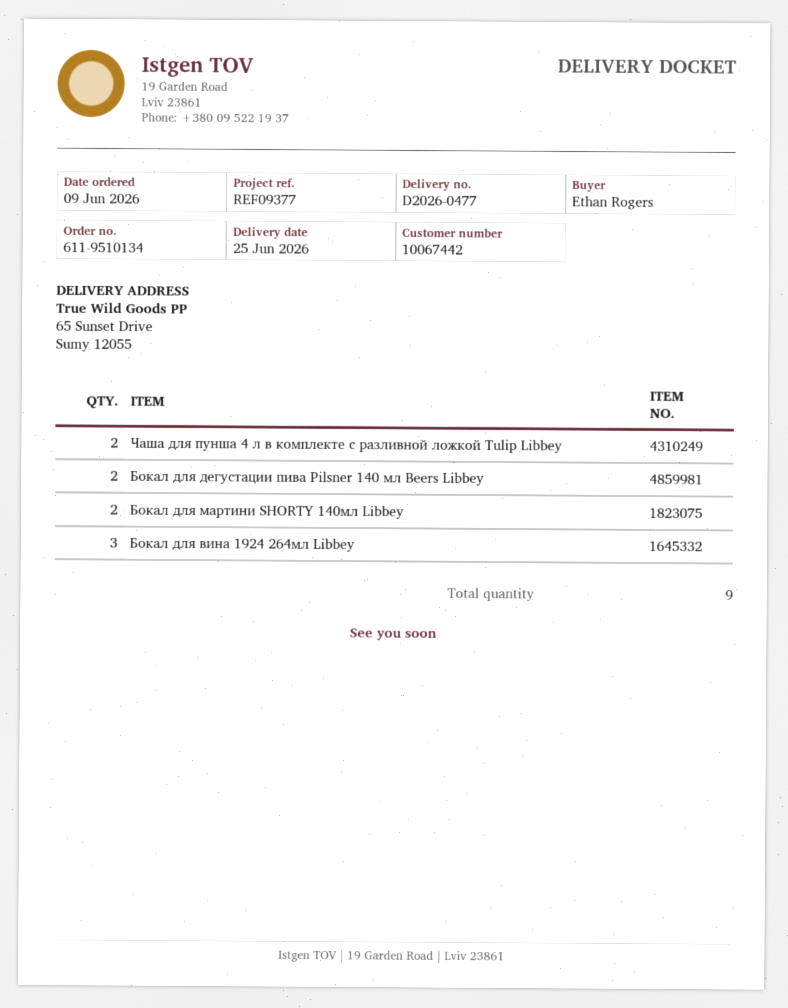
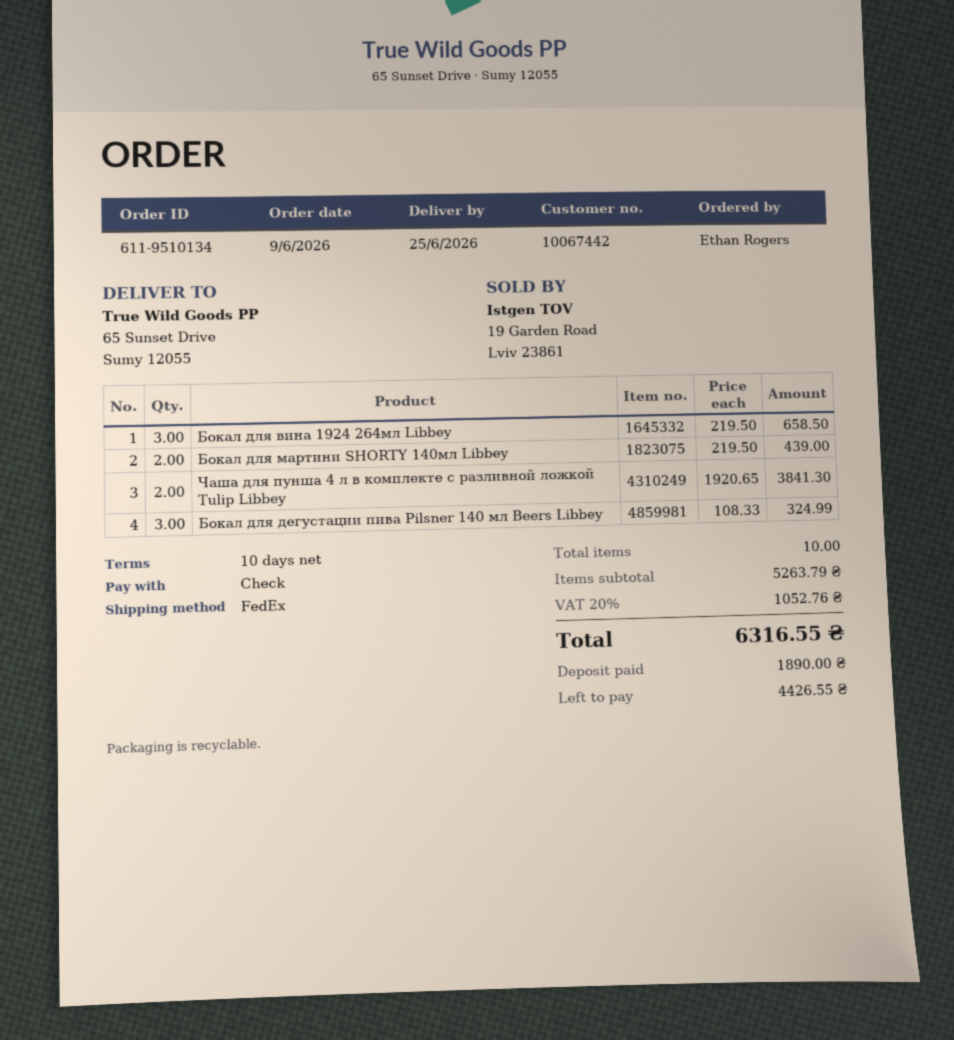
Бокал для дегустации пива Pilsner 140 мл Beers Libbey: 2 -> 3
total quantity: 9 -> 10

